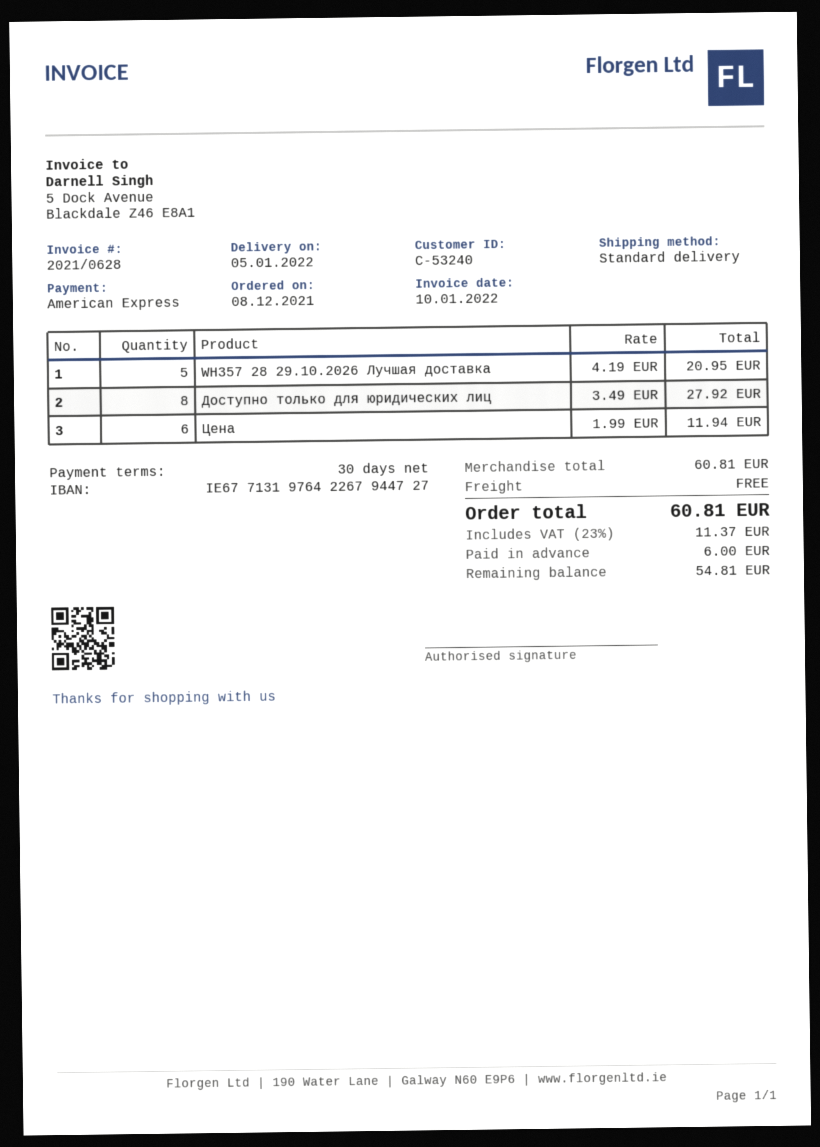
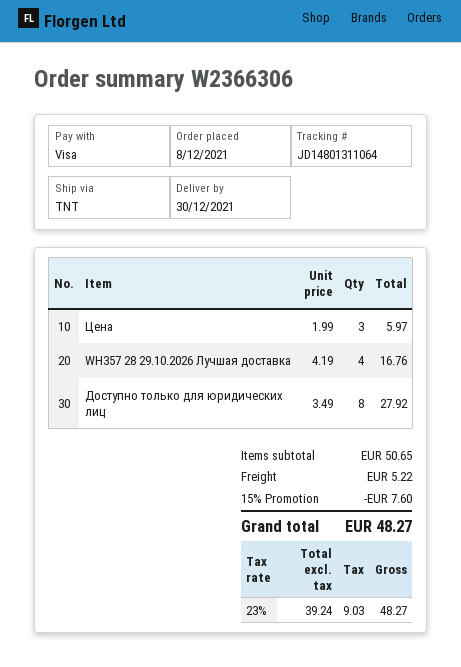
delivery date: 2022-01-05 -> 2021-12-30
payment method: American Express -> Visa
shipping method: standard -> TNT
WH357 28 29.10.2026 Лучшая доставка: 5 x 4.19 = 20.95 -> 4 x 4.19 = 16.76
Цена: 6 x 1.99 = 11.94 -> 3 x 1.99 = 5.97
subtotal: 60.81 -> 50.65
discount: none -> 15% = 7.60
shipping: 0.00 -> 5.22
tax: 23% = 11.37 -> 23% = 9.03
total: 60.81 -> 48.27

